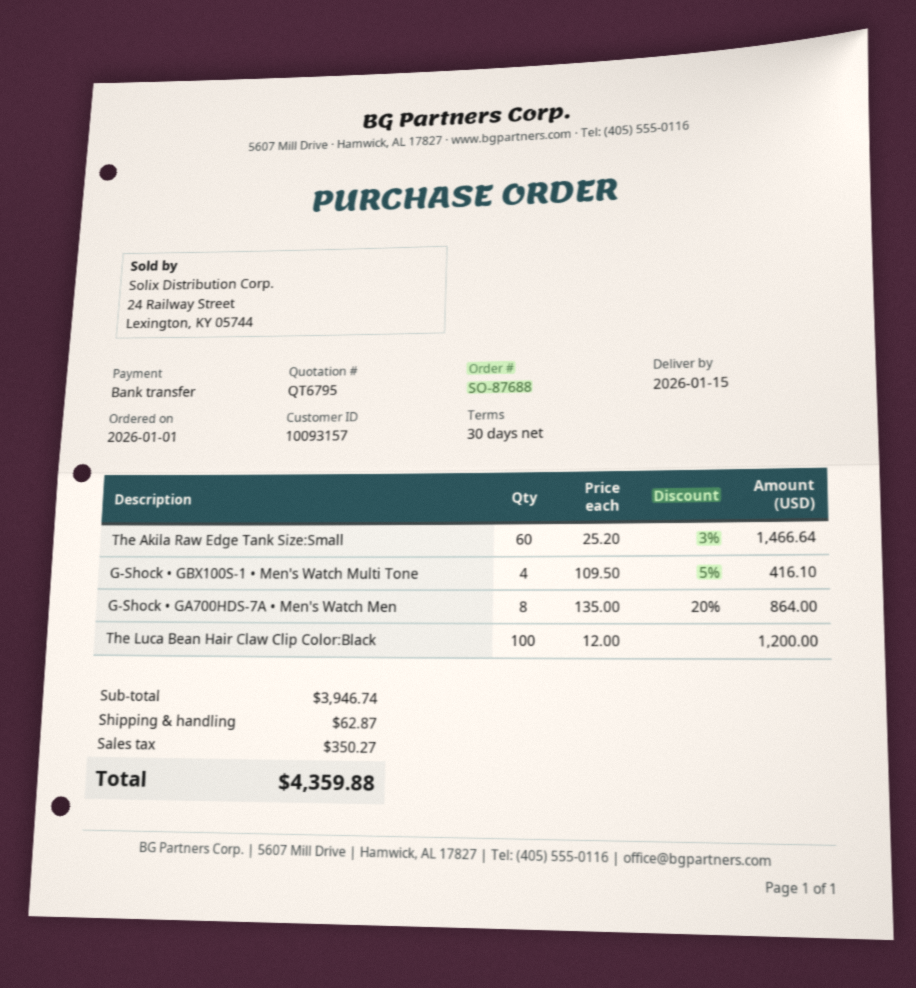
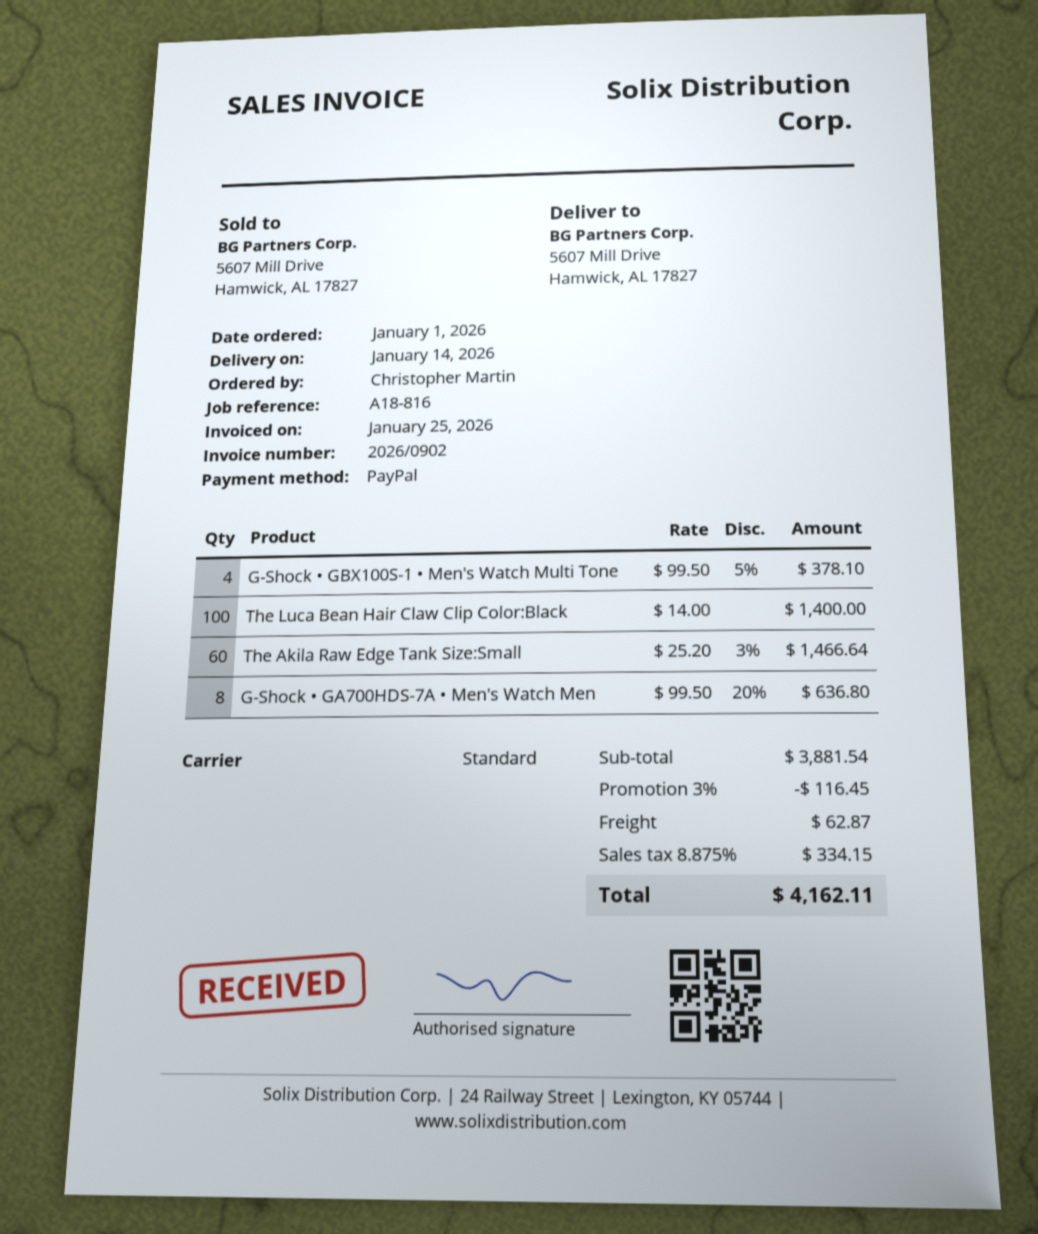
delivery date: 2026-01-15 -> 2026-01-14
payment method: bank transfer -> PayPal
G-Shock • GBX100S-1 • Men's Watch Multi Tone: 4 x 109.50 - 5% = 416.10 -> 4 x 99.50 - 5% = 378.10
G-Shock • GA700HDS-7A • Men's Watch Men: 8 x 135.00 - 20% = 864.00 -> 8 x 99.50 - 20% = 636.80
The Luca Bean Hair Claw Clip Color:Black: 100 x 12.00 = 1200.00 -> 100 x 14.00 = 1400.00
subtotal: 3946.74 -> 3881.54
discount: none -> 3% = 116.45
tax: 350.27 -> 334.15
total: 4359.88 -> 4162.11

